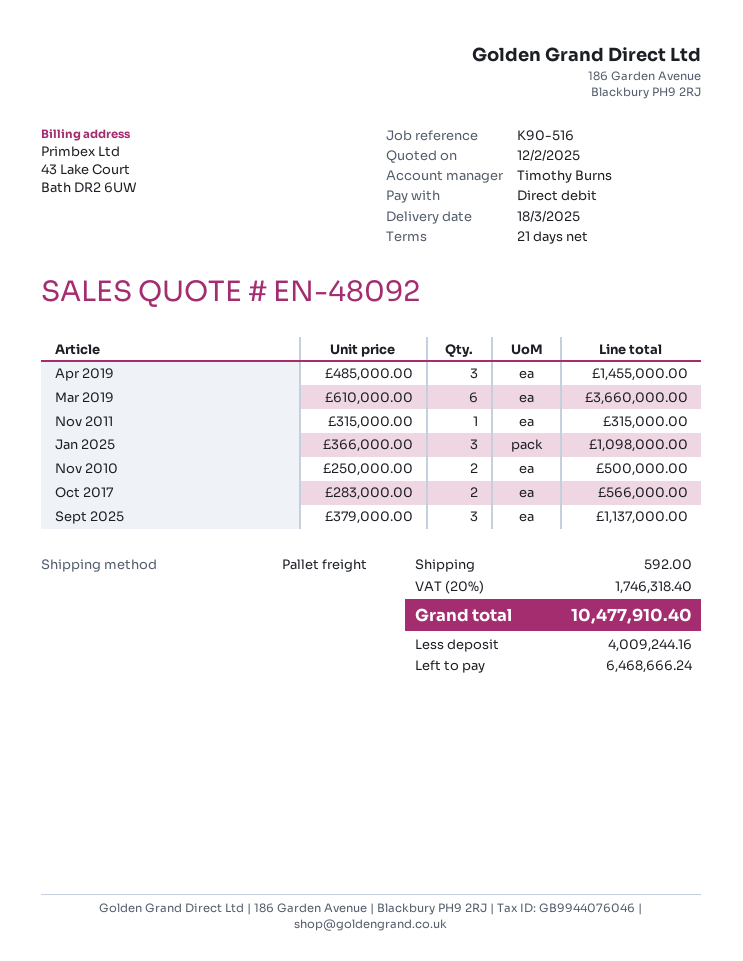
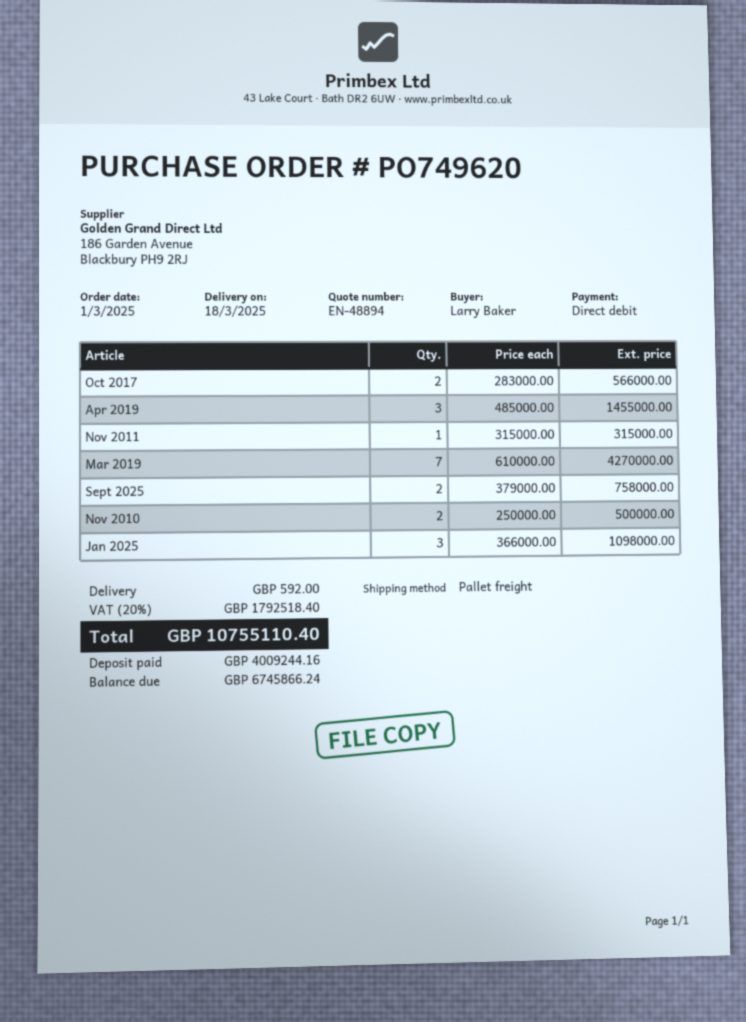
quote number: EN-48092 -> EN-48894
Mar 2019: 6 x 610000.00 = 3660000.00 -> 7 x 610000.00 = 4270000.00
Sept 2025: 3 x 379000.00 = 1137000.00 -> 2 x 379000.00 = 758000.00
tax: 20% = 1746318.40 -> 20% = 1792518.40
total: 10477910.40 -> 10755110.40
balance: 6468666.24 -> 6745866.24

